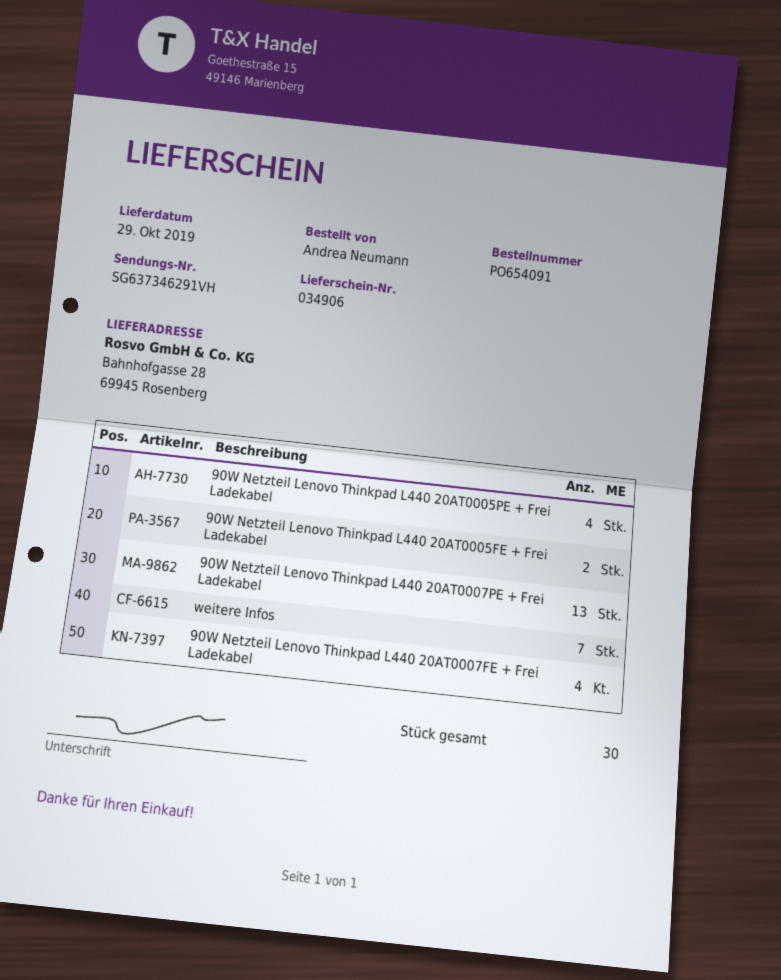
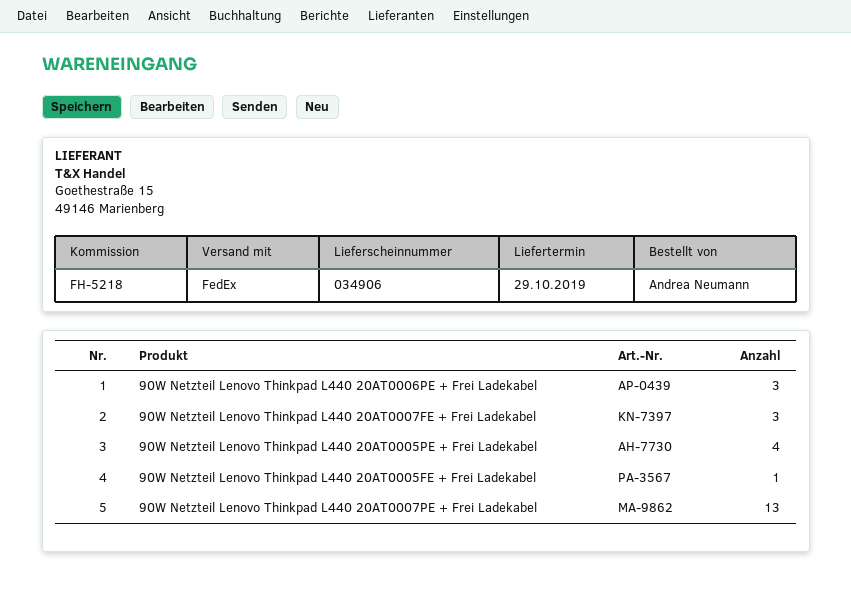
90W Netzteil Lenovo Thinkpad L440 20AT0005FE + Frei Ladekabel: 2 -> 1
weitere Infos: 7 -> none
90W Netzteil Lenovo Thinkpad L440 20AT0007FE + Frei Ladekabel: 4 -> 3
90W Netzteil Lenovo Thinkpad L440 20AT0006PE + Frei Ladekabel: none -> 3

